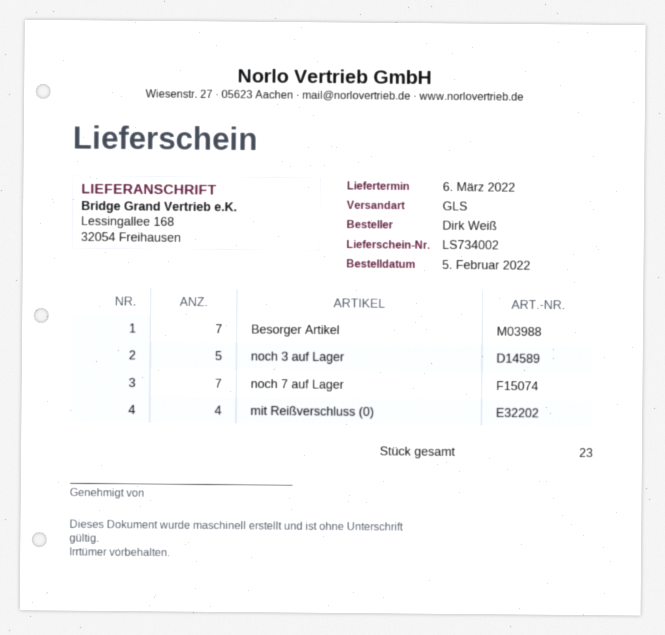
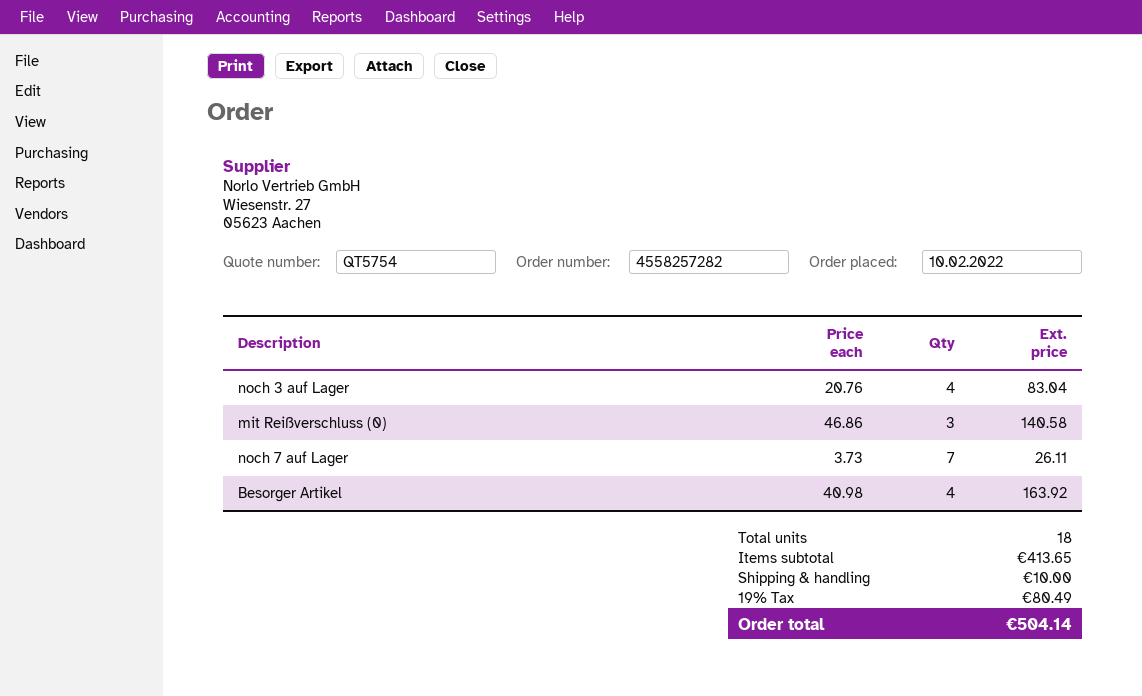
order date: 2022-02-05 -> 2022-02-10
Besorger Artikel: 7 -> 4
noch 3 auf Lager: 5 -> 4
mit Reißverschluss (0): 4 -> 3
total quantity: 23 -> 18

